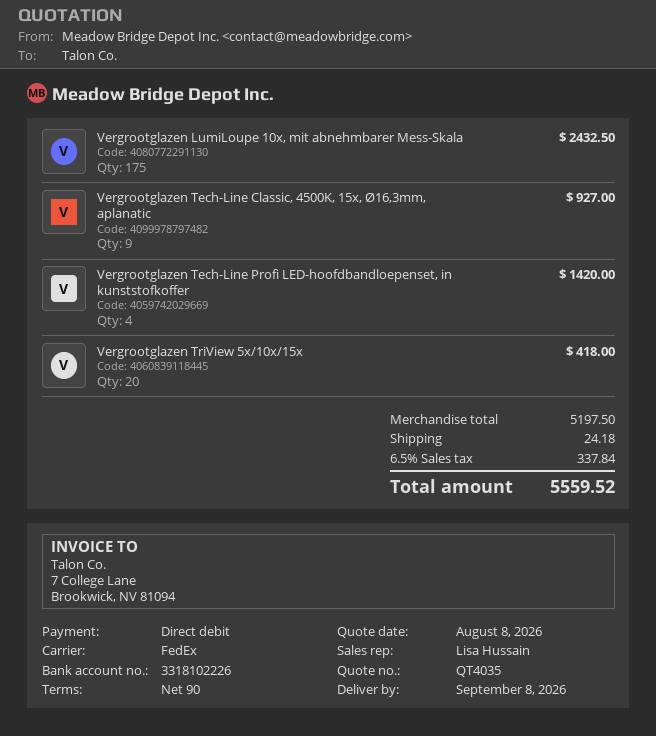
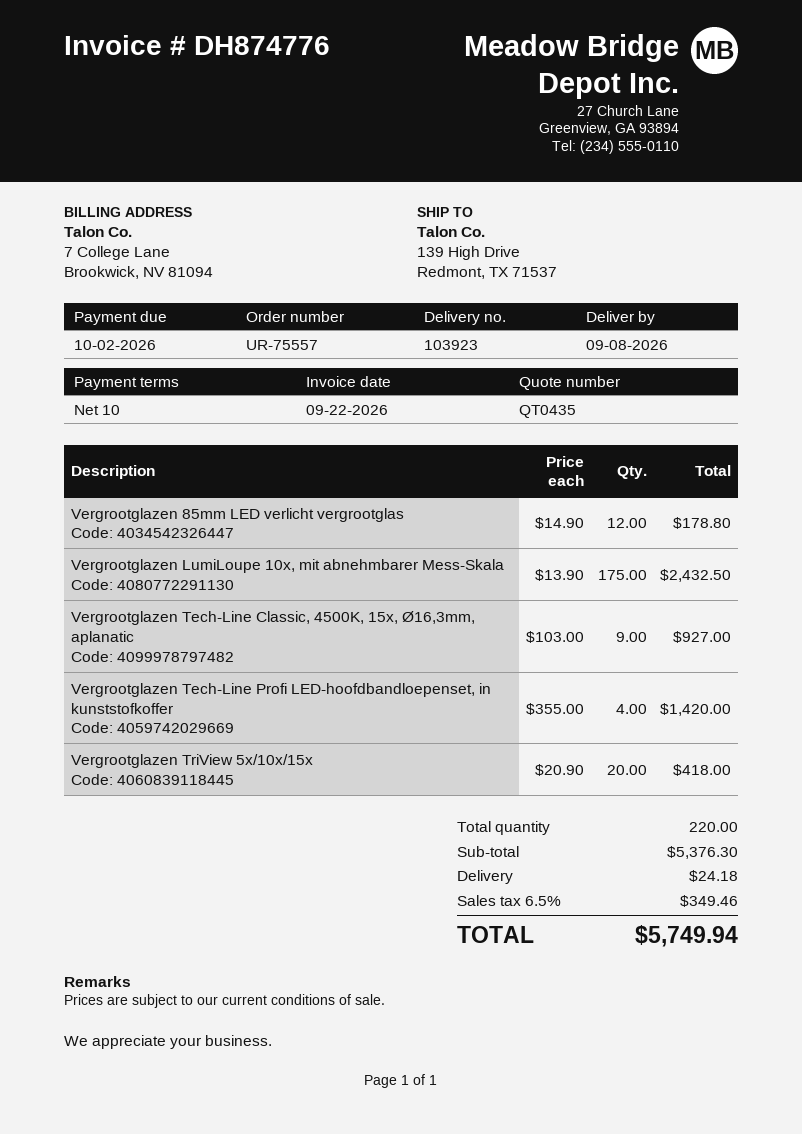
quote number: QT4035 -> QT0435
payment terms: 90 days -> 10 days
Vergrootglazen 85mm LED verlicht vergrootglas: none -> 12 for 178.80
subtotal: 5197.50 -> 5376.30
tax: 6.5% = 337.84 -> 6.5% = 349.46
total: 5559.52 -> 5749.94

